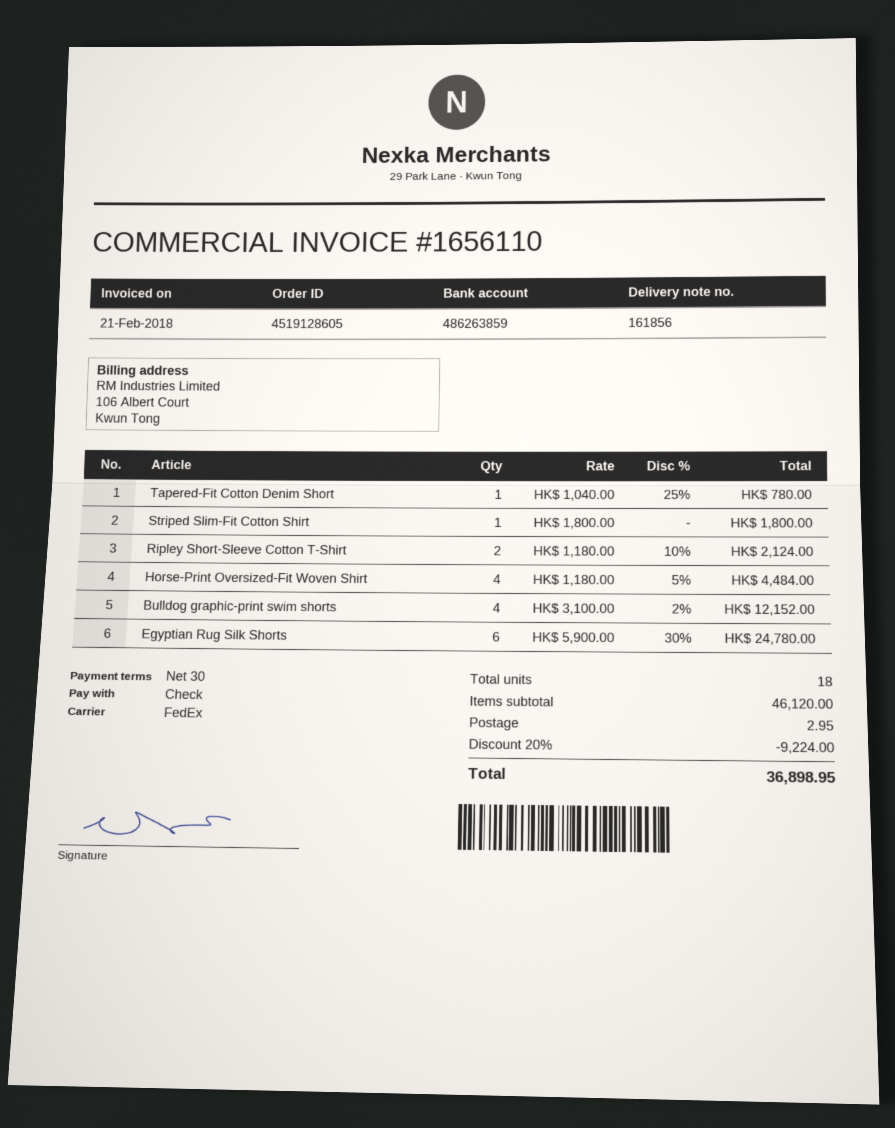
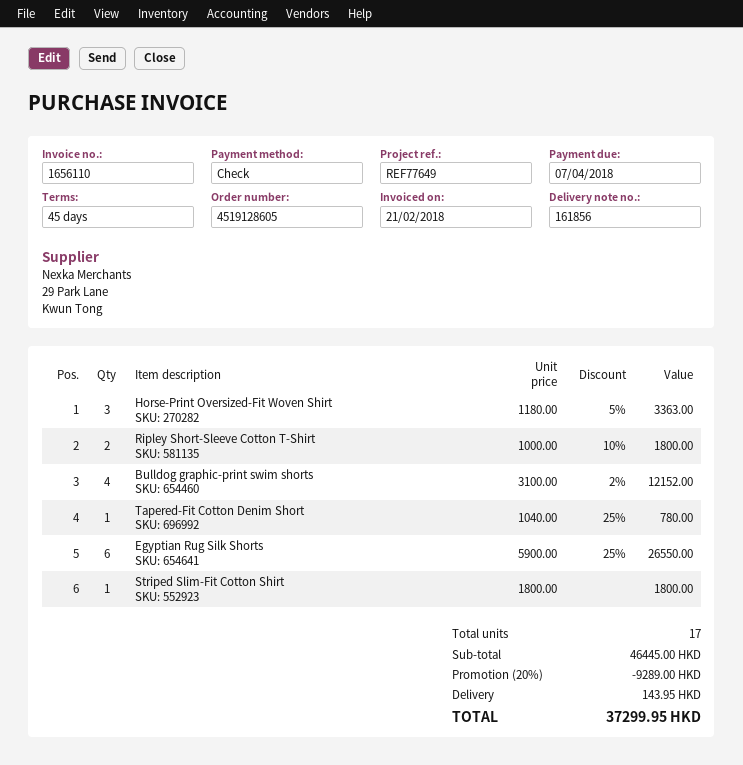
payment terms: 30 days -> 45 days
Ripley Short-Sleeve Cotton T-Shirt: 2 x 1180.00 - 10% = 2124.00 -> 2 x 1000.00 - 10% = 1800.00
Horse-Print Oversized-Fit Woven Shirt: 4 x 1180.00 - 5% = 4484.00 -> 3 x 1180.00 - 5% = 3363.00
Egyptian Rug Silk Shorts: 6 x 5900.00 - 30% = 24780.00 -> 6 x 5900.00 - 25% = 26550.00
total quantity: 18 -> 17
subtotal: 46120.00 -> 46445.00
discount: 20% = 9224.00 -> 20% = 9289.00
shipping: 2.95 -> 143.95
total: 36898.95 -> 37299.95

